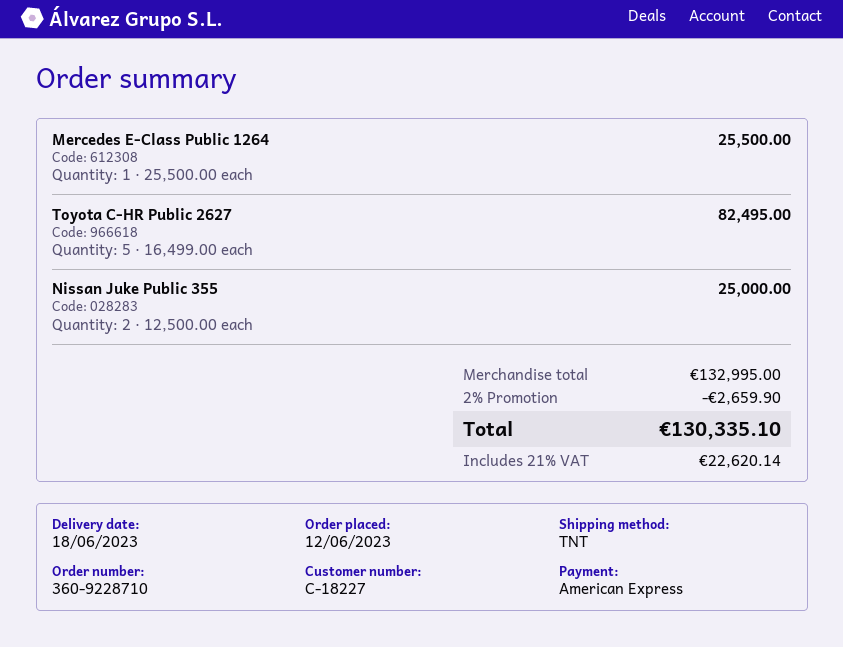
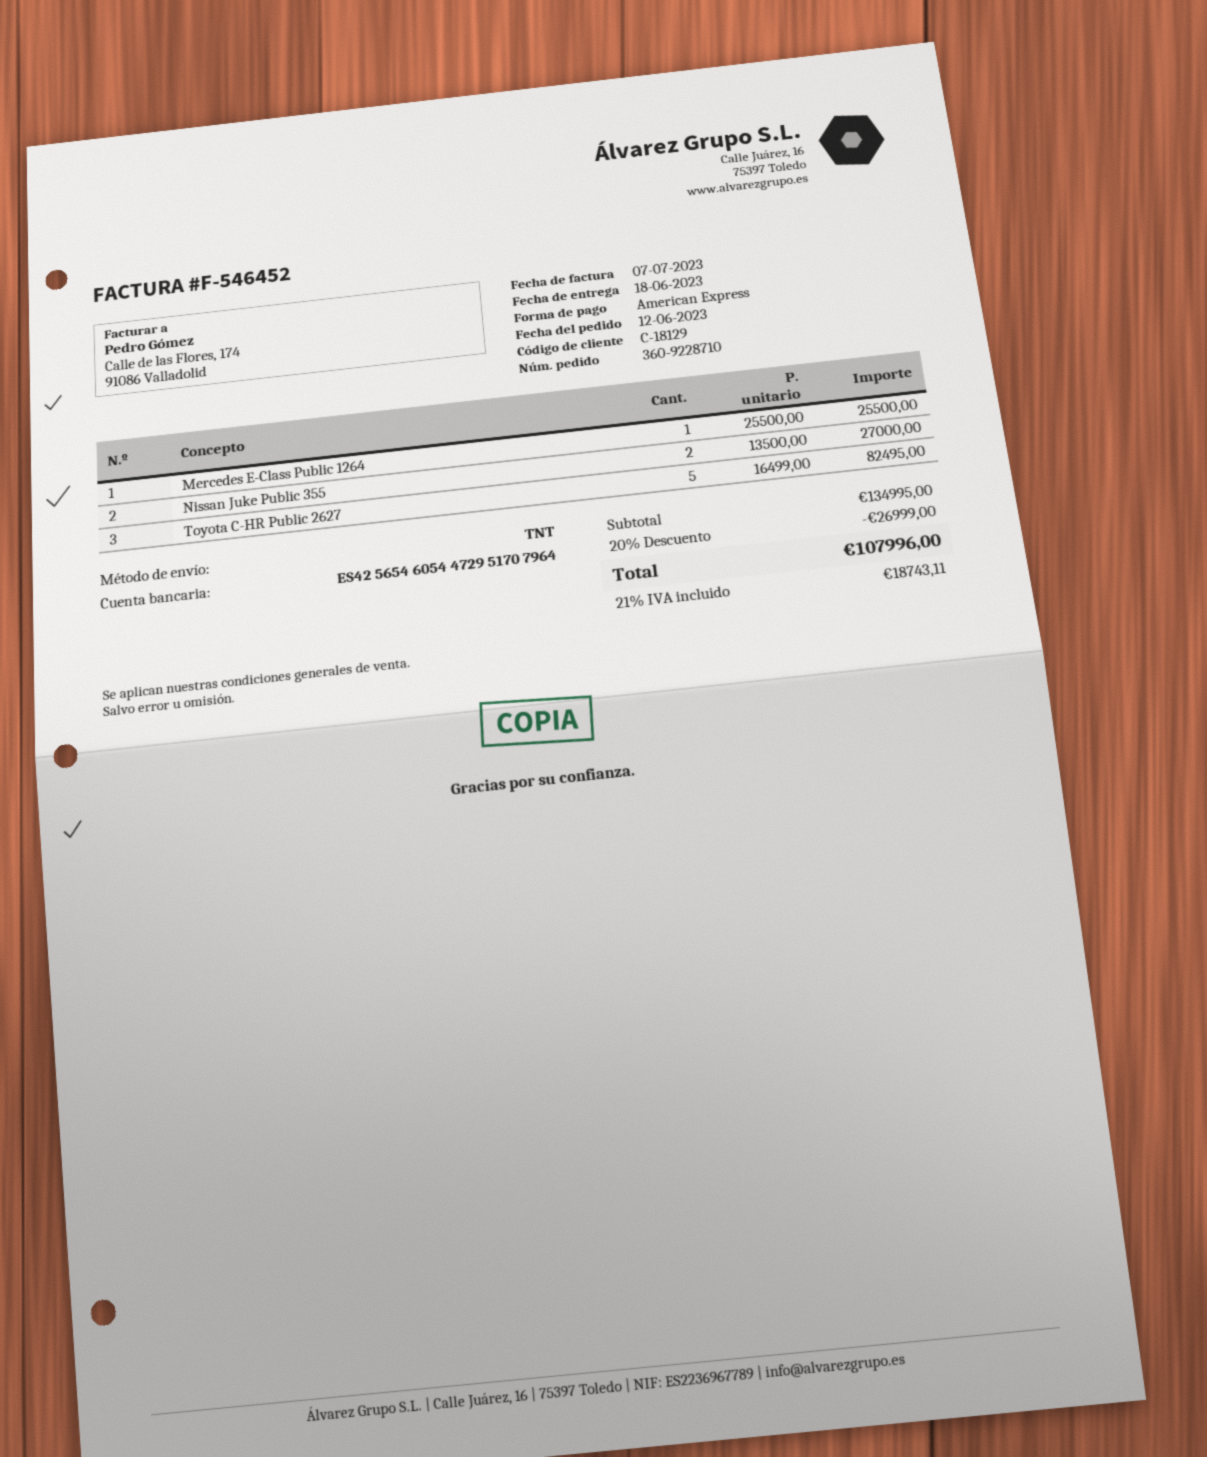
customer number: C-18227 -> C-18129
Nissan Juke Public 355: 2 x 12500.00 = 25000.00 -> 2 x 13500.00 = 27000.00
subtotal: 132995.00 -> 134995.00
discount: 2% = 2659.90 -> 20% = 26999.00
tax: 21% = 22620.14 -> 21% = 18743.11
total: 130335.10 -> 107996.00

